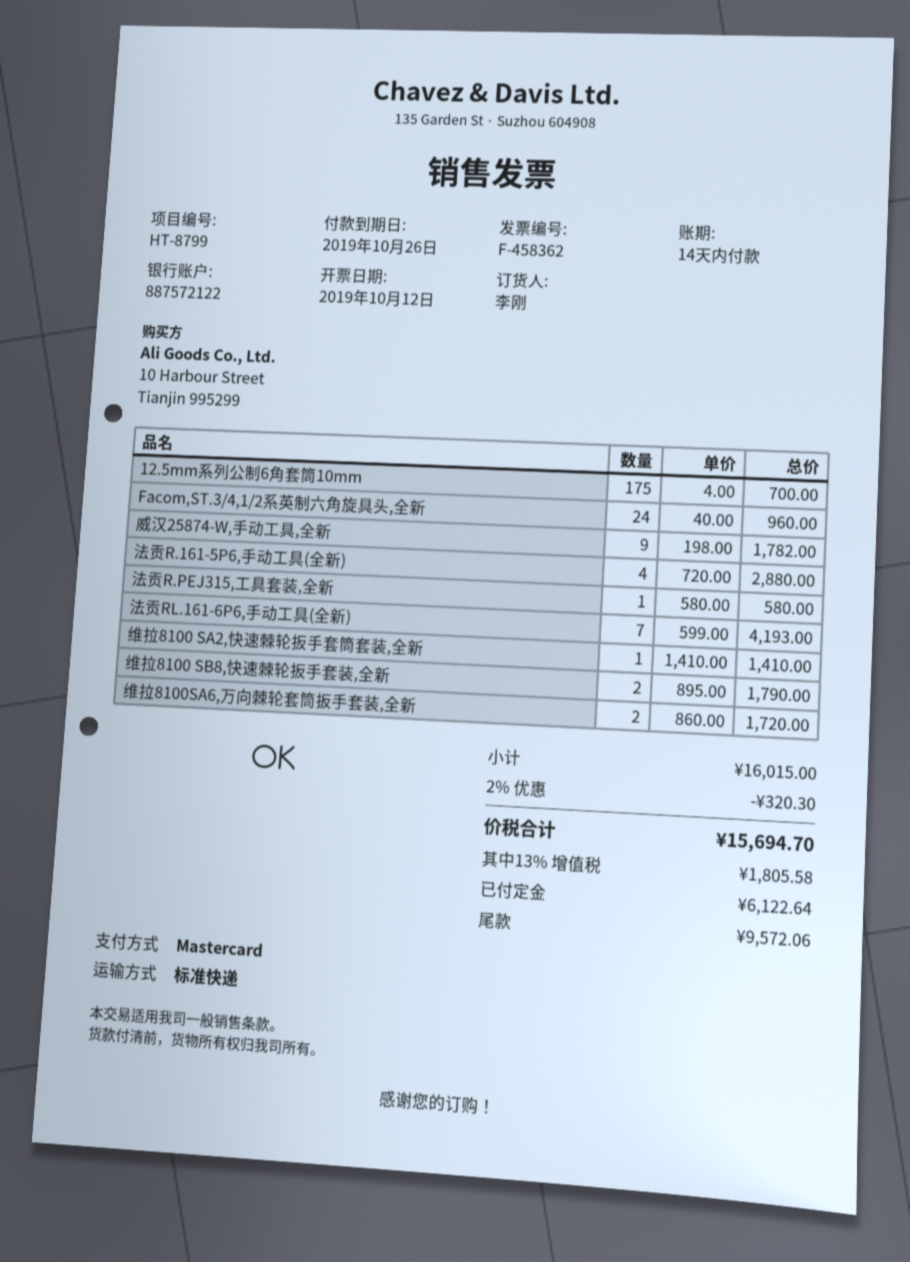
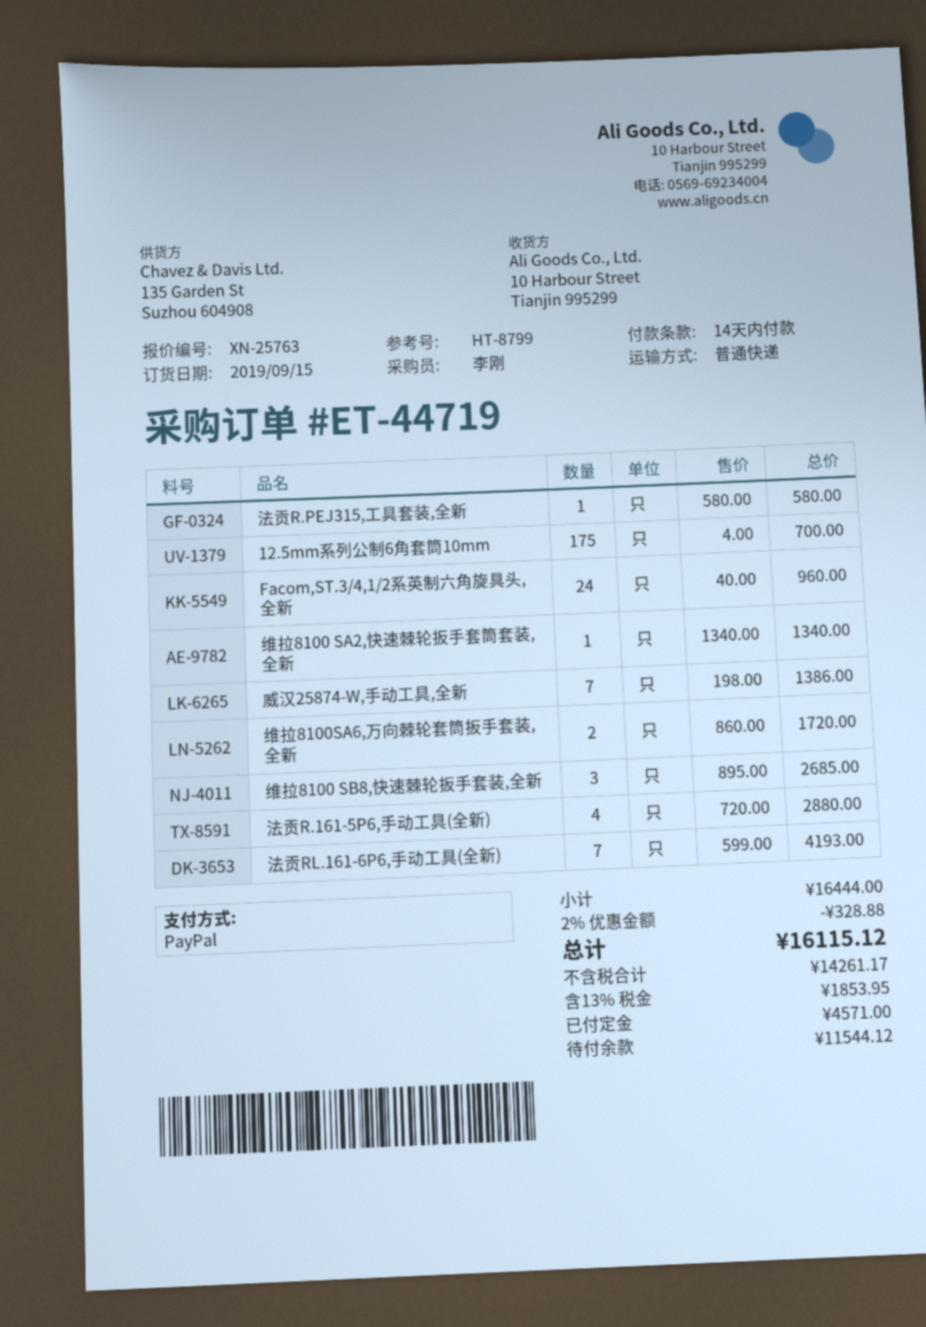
payment method: Mastercard -> PayPal
威汉25874-W,手动工具,全新: 9 x 198.00 = 1782.00 -> 7 x 198.00 = 1386.00
维拉8100 SA2,快速棘轮扳手套筒套装,全新: 1 x 1410.00 = 1410.00 -> 1 x 1340.00 = 1340.00
维拉8100 SB8,快速棘轮扳手套装,全新: 2 x 895.00 = 1790.00 -> 3 x 895.00 = 2685.00
subtotal: 16015.00 -> 16444.00
discount: 2% = 320.30 -> 2% = 328.88
tax: 13% = 1805.58 -> 13% = 1853.95
total: 15694.70 -> 16115.12
deposit: 6122.64 -> 4571.00
balance: 9572.06 -> 11544.12

